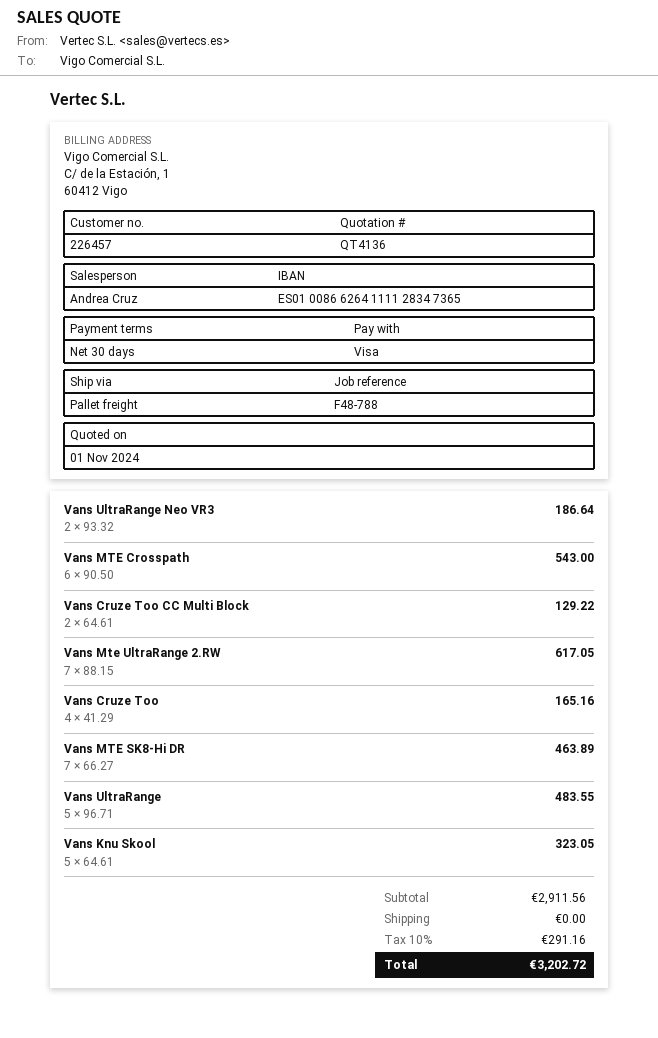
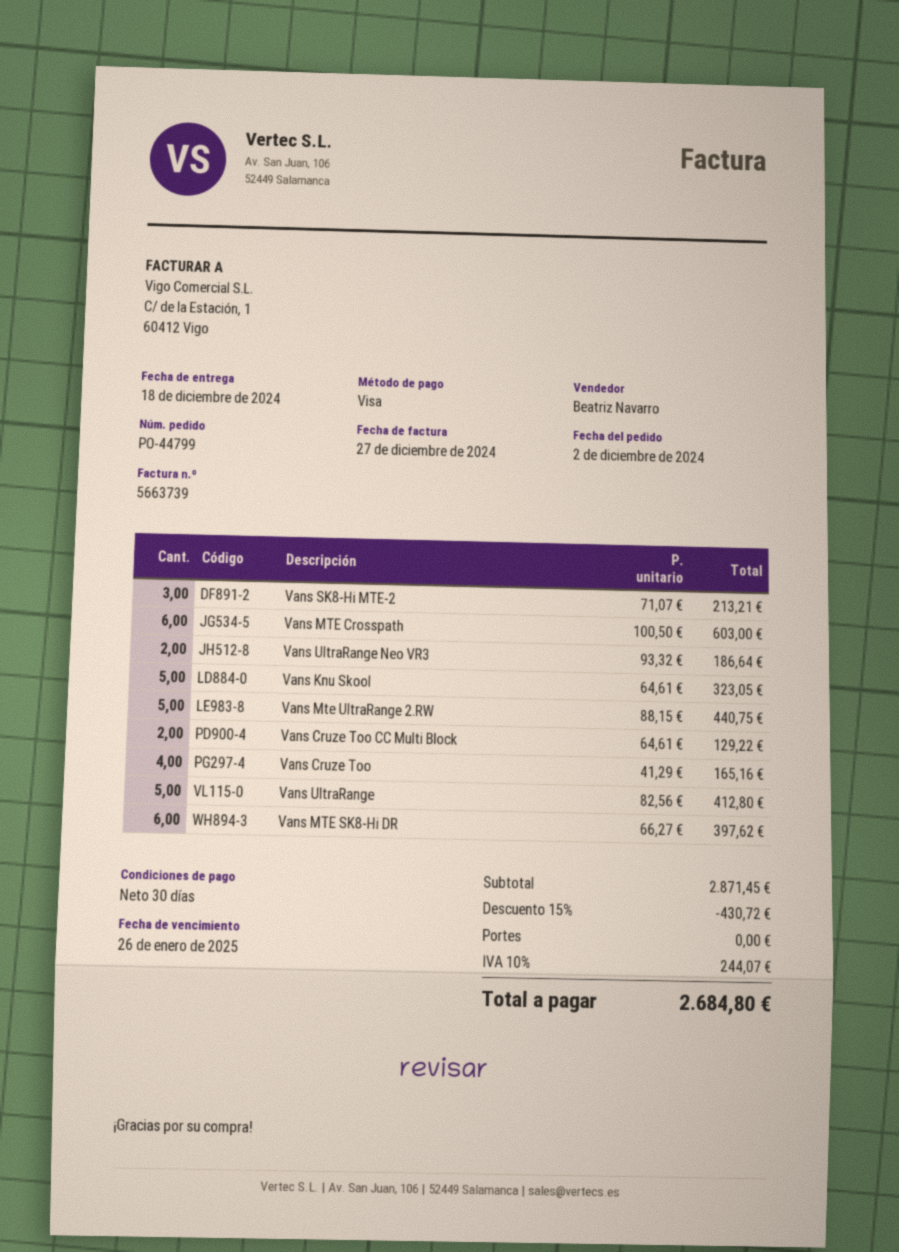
sales rep: Andrea Cruz -> Beatriz Navarro
Vans MTE Crosspath: 6 x 90.50 = 543.00 -> 6 x 100.50 = 603.00
Vans Mte UltraRange 2.RW: 7 x 88.15 = 617.05 -> 5 x 88.15 = 440.75
Vans MTE SK8-Hi DR: 7 x 66.27 = 463.89 -> 6 x 66.27 = 397.62
Vans UltraRange: 5 x 96.71 = 483.55 -> 5 x 82.56 = 412.80
Vans SK8-Hi MTE-2: none -> 3 x 71.07 = 213.21
subtotal: 2911.56 -> 2871.45
discount: none -> 15% = 430.72
tax: 10% = 291.16 -> 10% = 244.07
total: 3202.72 -> 2684.80

